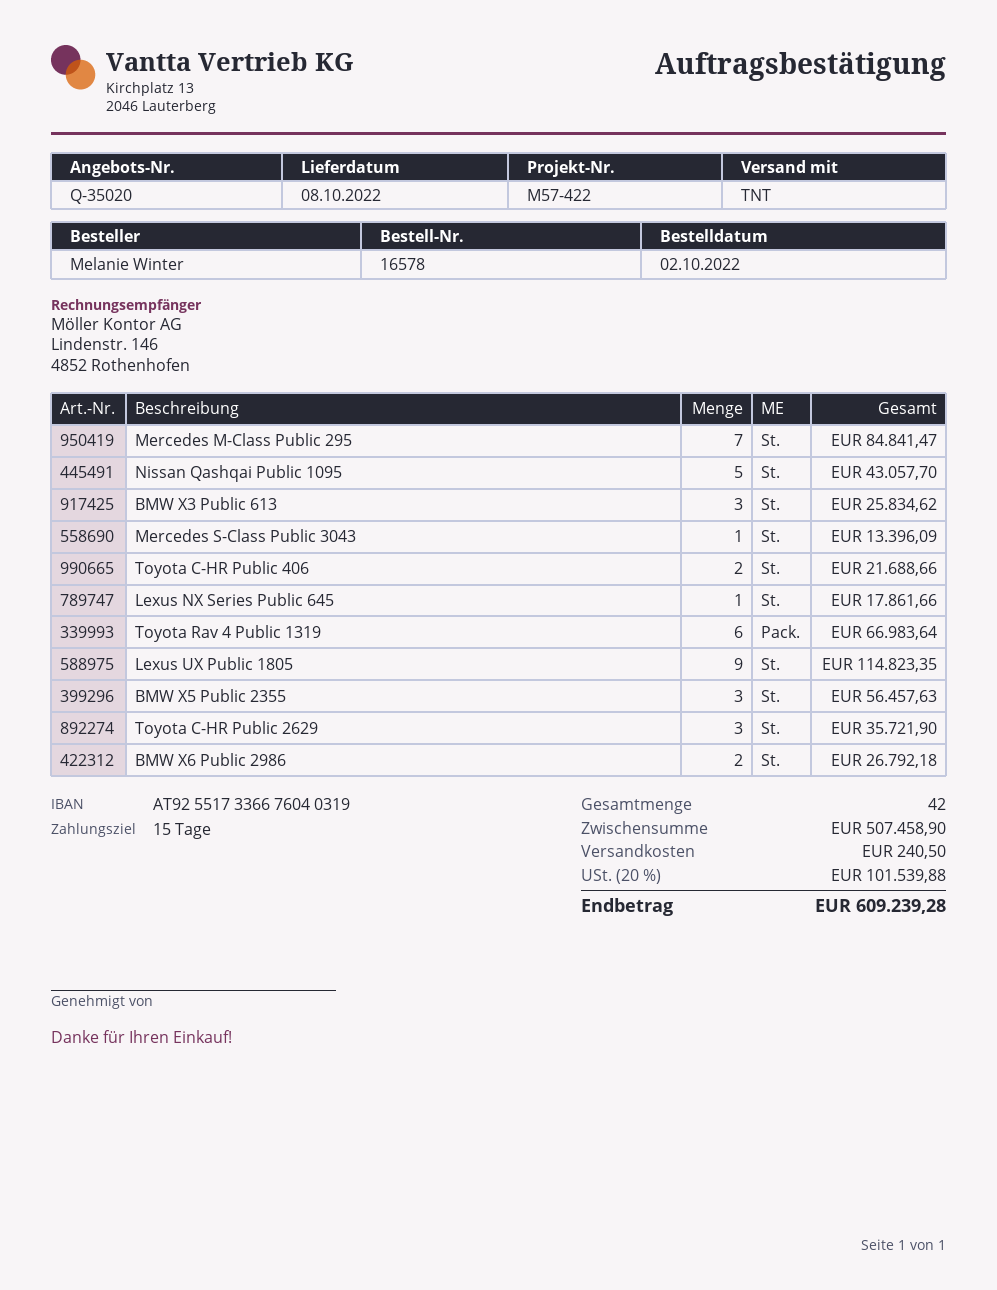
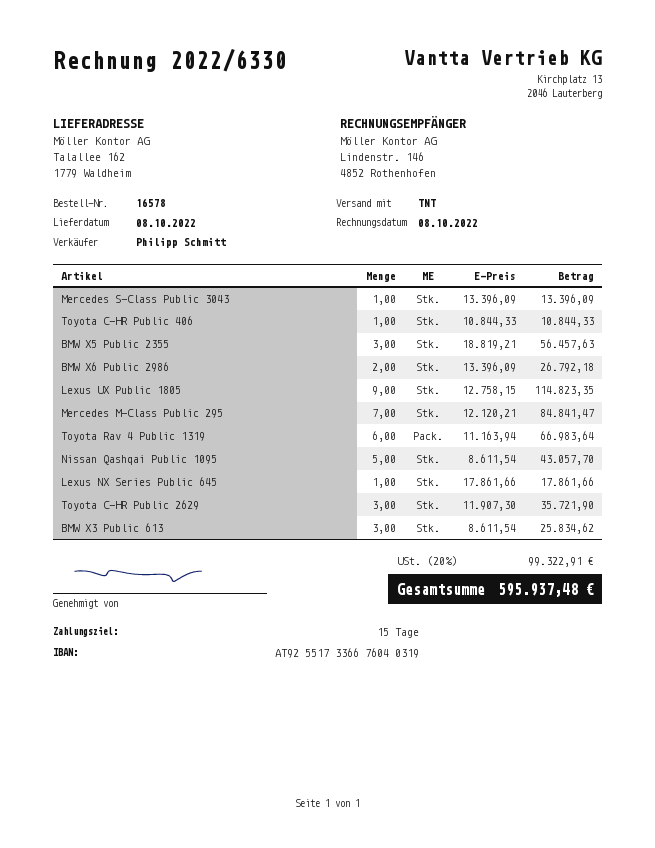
Toyota C-HR Public 406: 2 for 21688.66 -> 1 for 10844.33
shipping: 240.50 -> none
tax: 20% = 101539.88 -> 20% = 99322.91
total: 609239.28 -> 595937.48

